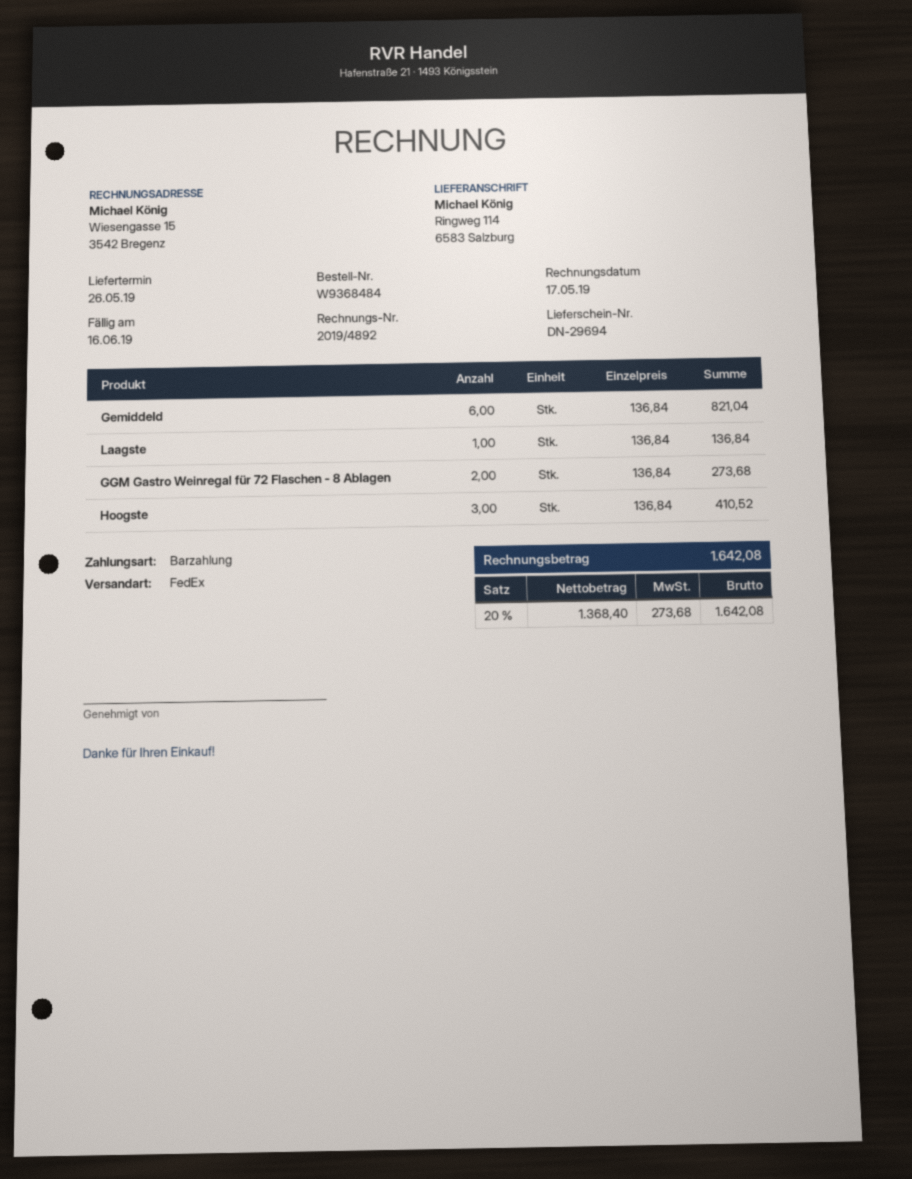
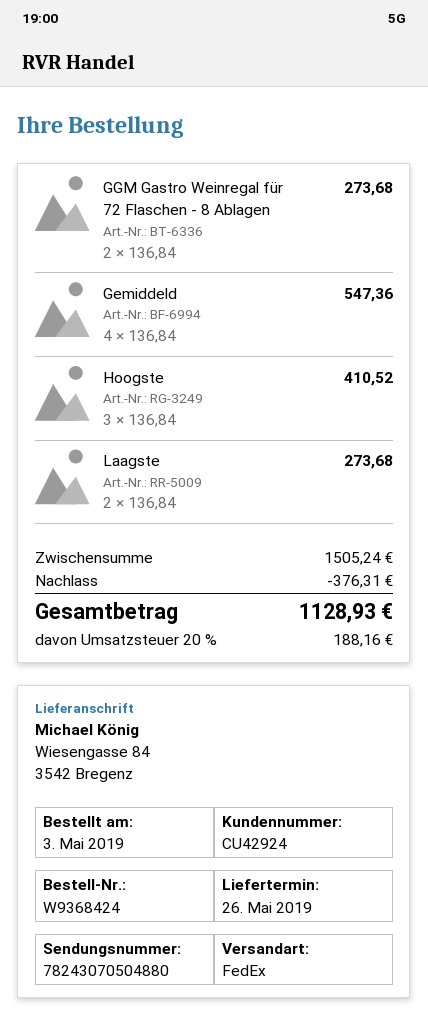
order number: W9368484 -> W9368424
ship to: Ringweg 114, 6583 Salzburg -> Wiesengasse 84, 3542 Bregenz
Gemiddeld: 6 x 136.84 = 821.04 -> 4 x 136.84 = 547.36
Laagste: 1 x 136.84 = 136.84 -> 2 x 136.84 = 273.68
discount: none -> 376.31
tax: 20% = 273.68 -> 20% = 188.16
total: 1642.08 -> 1128.93

